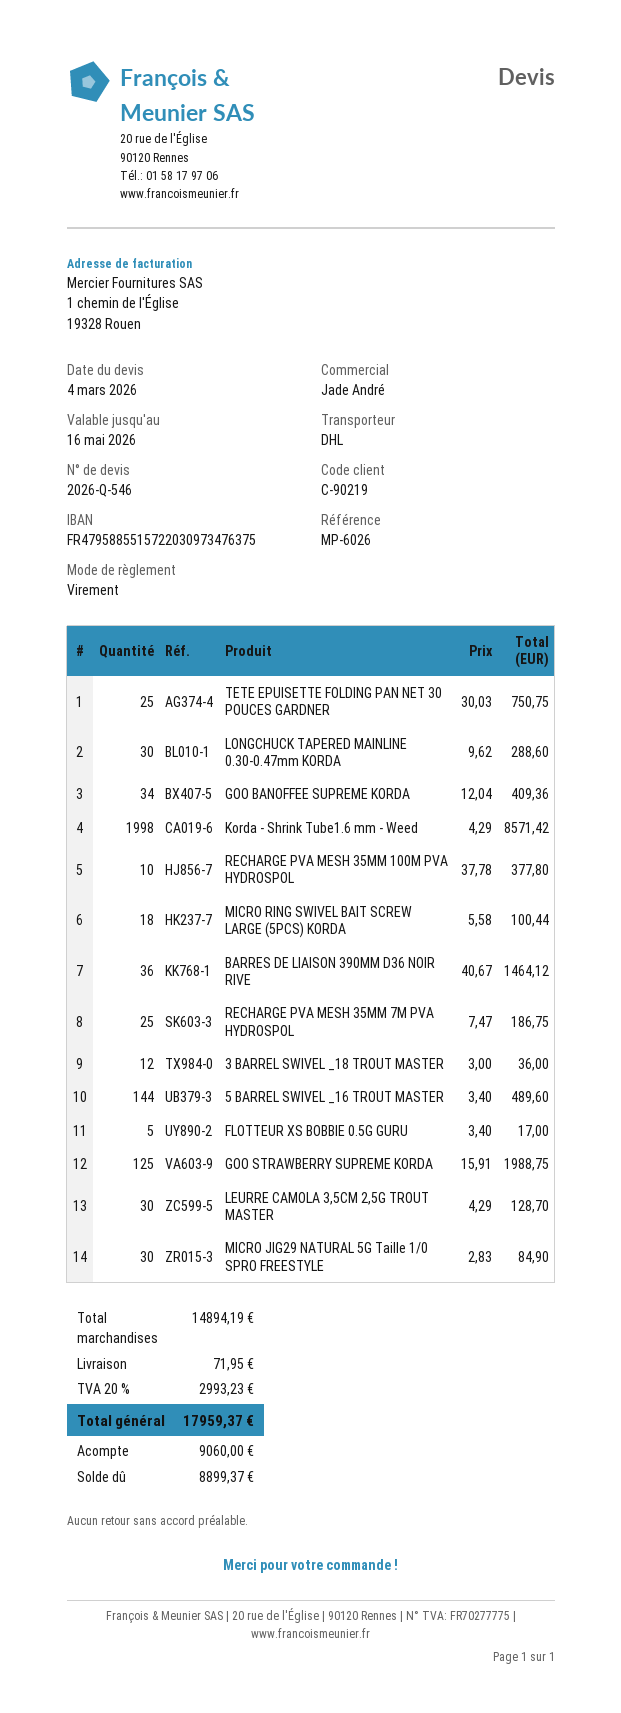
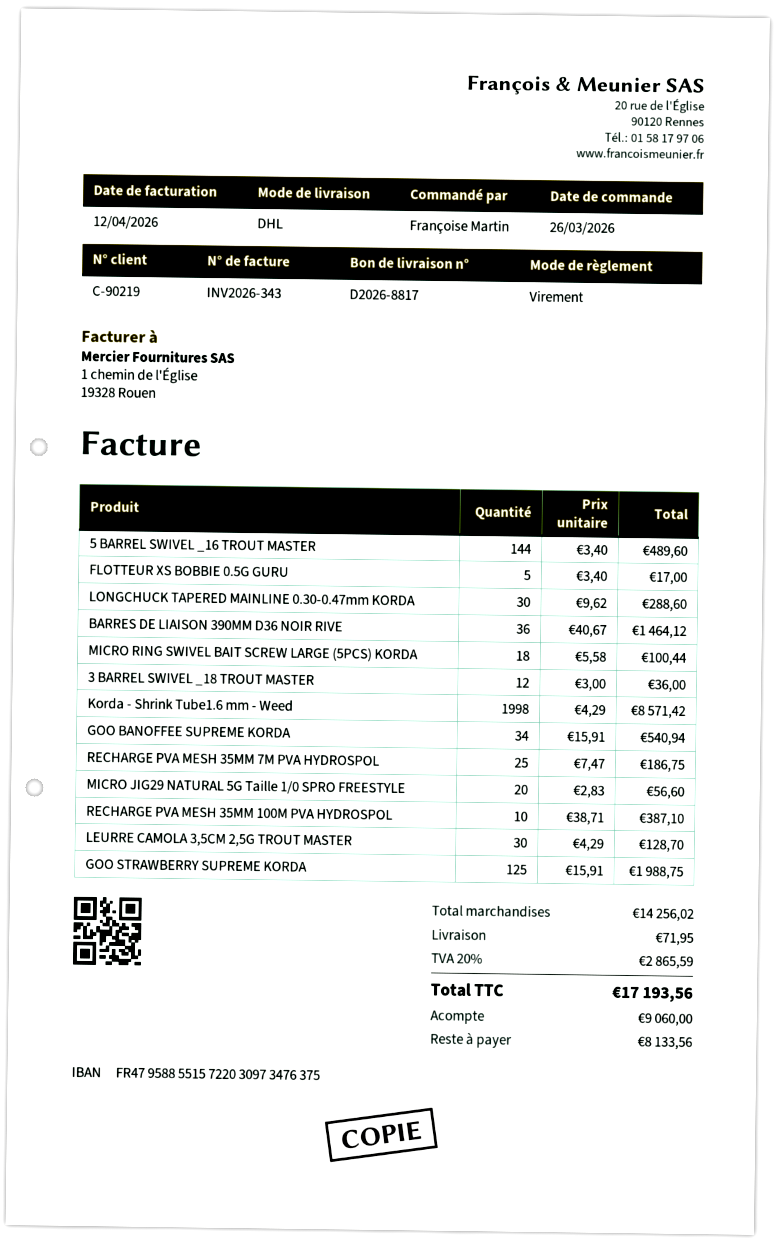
TETE EPUISETTE FOLDING PAN NET 30 POUCES GARDNER: 25 x 30.03 = 750.75 -> none
GOO BANOFFEE SUPREME KORDA: 34 x 12.04 = 409.36 -> 34 x 15.91 = 540.94
RECHARGE PVA MESH 35MM 100M PVA HYDROSPOL: 10 x 37.78 = 377.80 -> 10 x 38.71 = 387.10
MICRO JIG29 NATURAL 5G Taille 1/0 SPRO FREESTYLE: 30 x 2.83 = 84.90 -> 20 x 2.83 = 56.60
subtotal: 14894.19 -> 14256.02
tax: 20% = 2993.23 -> 20% = 2865.59
total: 17959.37 -> 17193.56
balance: 8899.37 -> 8133.56

